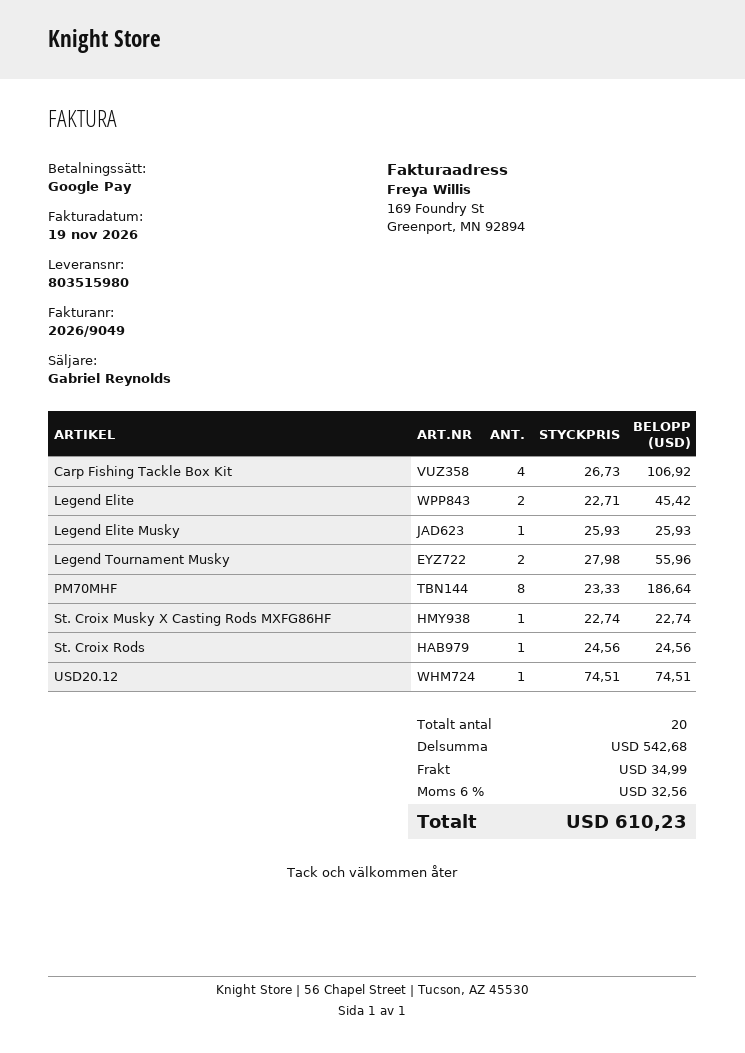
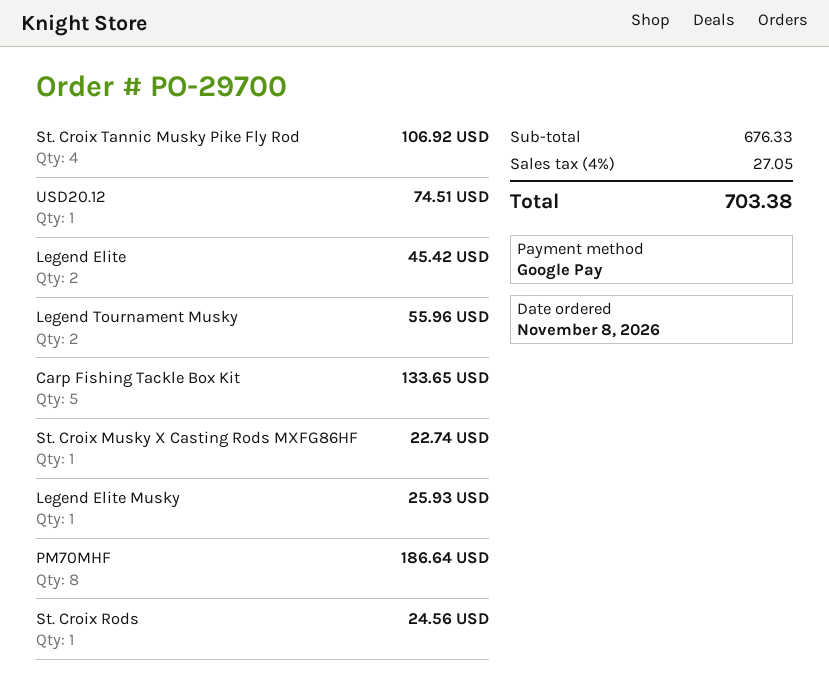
Carp Fishing Tackle Box Kit: 4 for 106.92 -> 5 for 133.65
St. Croix Tannic Musky Pike Fly Rod: none -> 4 for 106.92
subtotal: 542.68 -> 676.33
shipping: 34.99 -> none
tax: 6% = 32.56 -> 4% = 27.05
total: 610.23 -> 703.38

